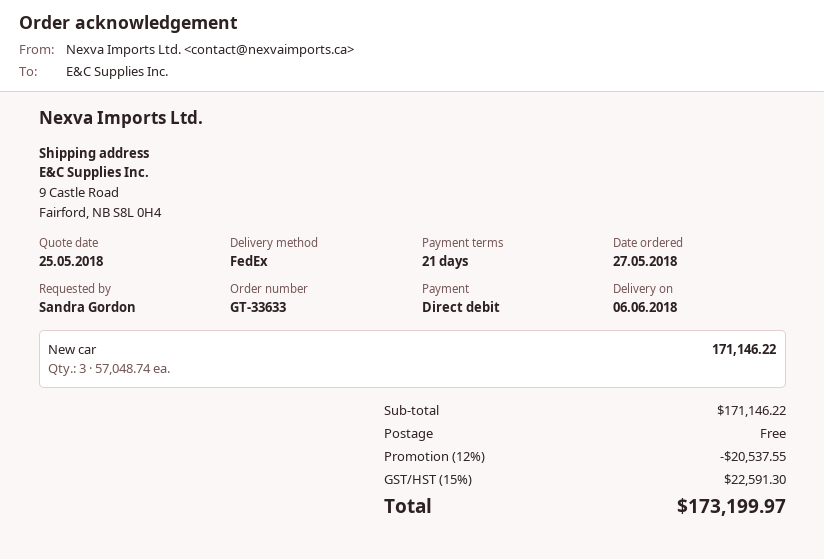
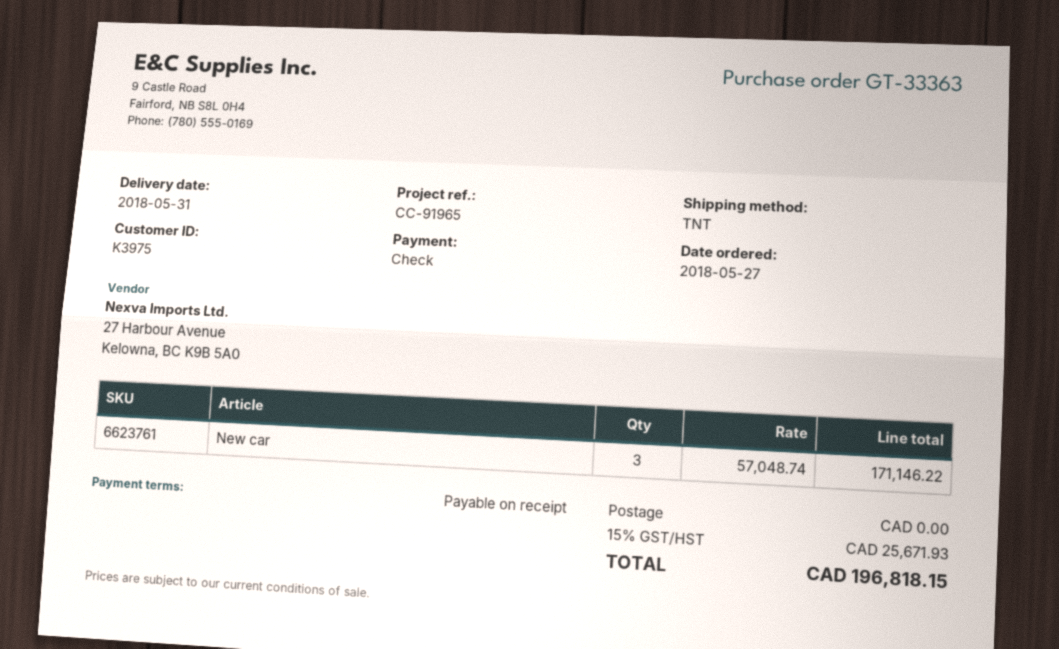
order number: GT-33633 -> GT-33363
delivery date: 2018-06-06 -> 2018-05-31
payment terms: 21 days -> on receipt
payment method: direct debit -> cheque
shipping method: FedEx -> TNT
discount: 12% = 20537.55 -> none
tax: 15% = 22591.30 -> 15% = 25671.93
total: 173199.97 -> 196818.15

